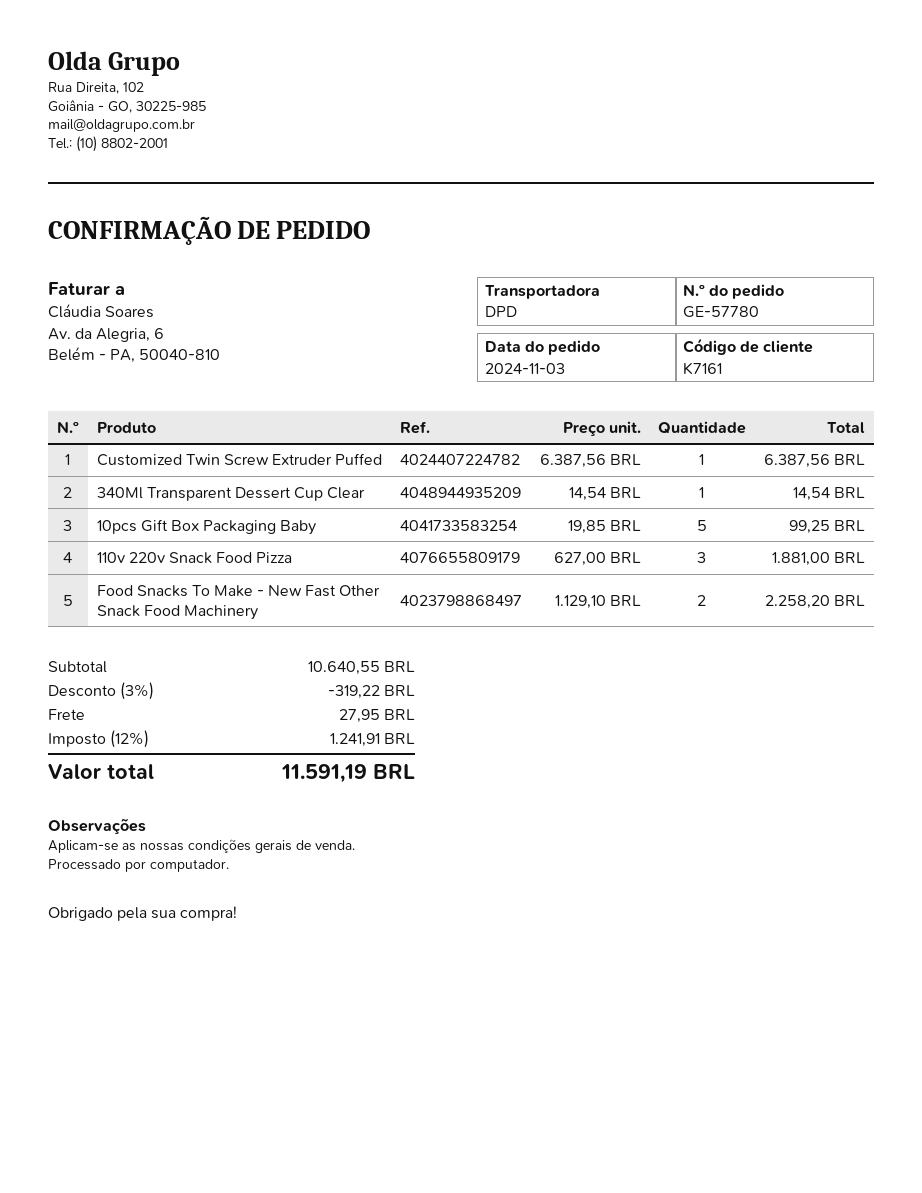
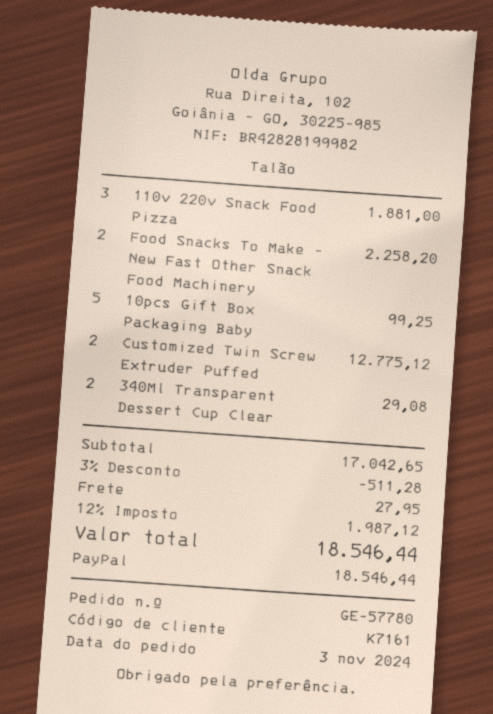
Customized Twin Screw Extruder Puffed: 1 for 6387.56 -> 2 for 12775.12
340Ml Transparent Dessert Cup Clear: 1 for 14.54 -> 2 for 29.08
subtotal: 10640.55 -> 17042.65
discount: 3% = 319.22 -> 3% = 511.28
tax: 12% = 1241.91 -> 12% = 1987.12
total: 11591.19 -> 18546.44

